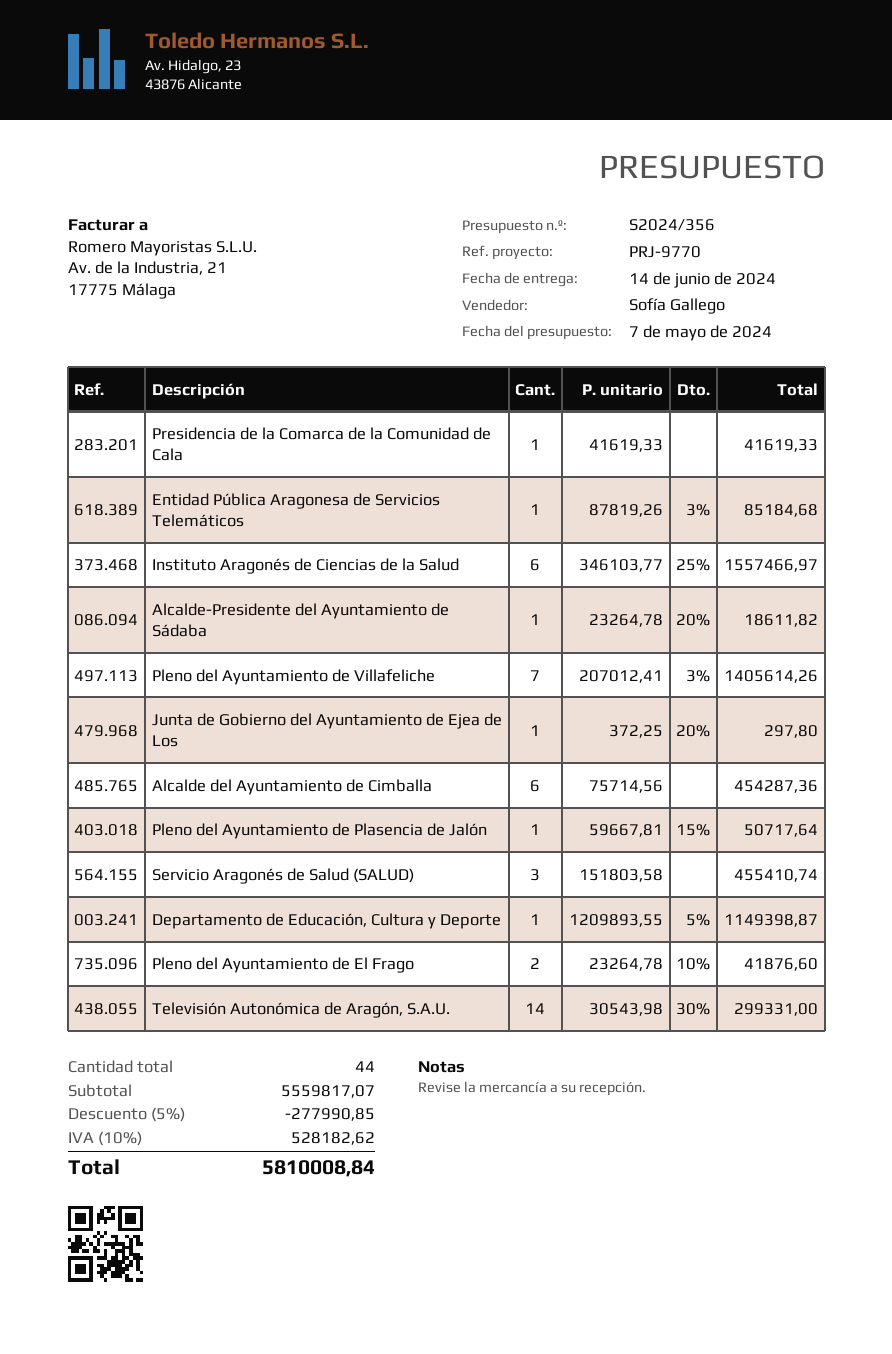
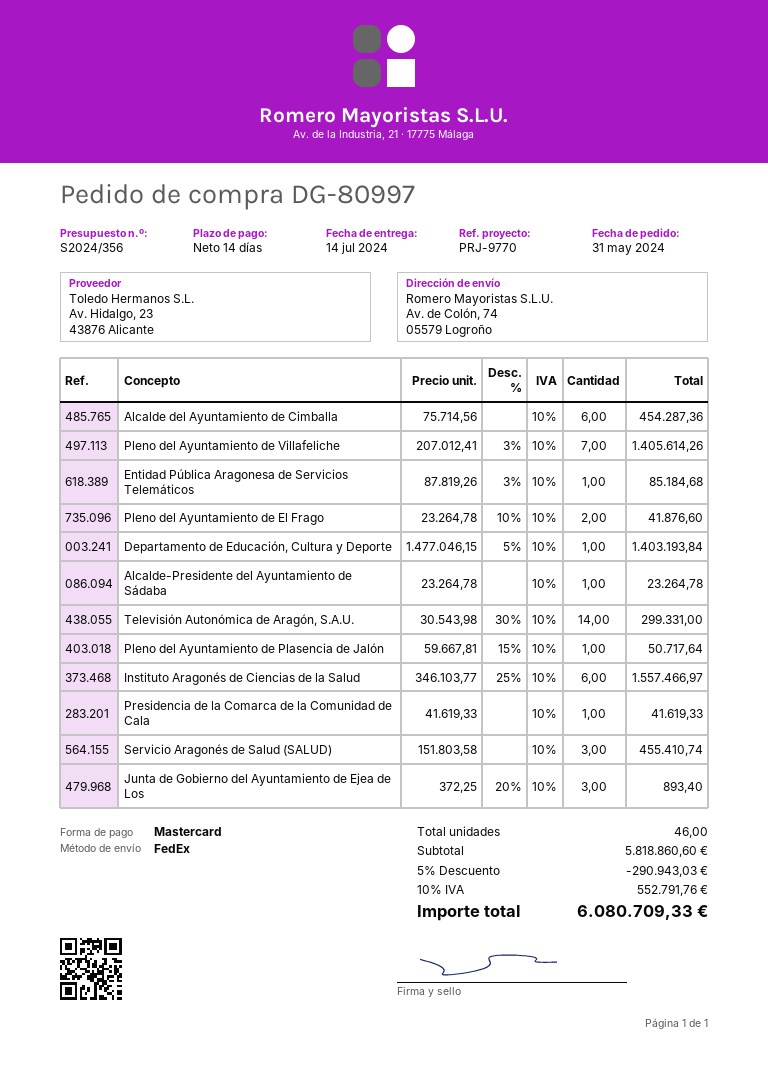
delivery date: 2024-06-14 -> 2024-07-14
Alcalde-Presidente del Ayuntamiento de Sádaba: 1 x 23264.78 - 20% = 18611.82 -> 1 x 23264.78 = 23264.78
Junta de Gobierno del Ayuntamiento de Ejea de Los: 1 x 372.25 - 20% = 297.80 -> 3 x 372.25 - 20% = 893.40
Departamento de Educación, Cultura y Deporte: 1 x 1209893.55 - 5% = 1149398.87 -> 1 x 1477046.15 - 5% = 1403193.84
total quantity: 44 -> 46
subtotal: 5559817.07 -> 5818860.60
discount: 5% = 277990.85 -> 5% = 290943.03
tax: 10% = 528182.62 -> 10% = 552791.76
total: 5810008.84 -> 6080709.33

